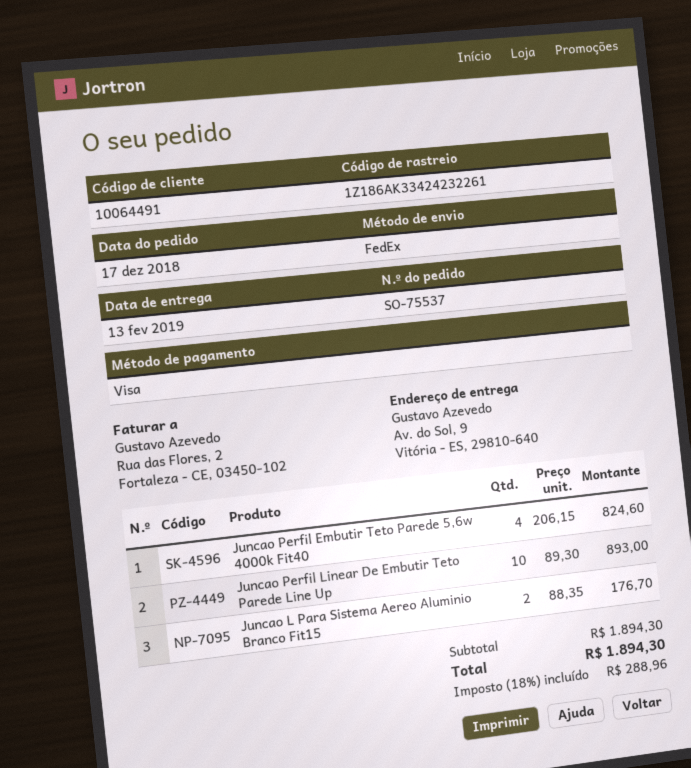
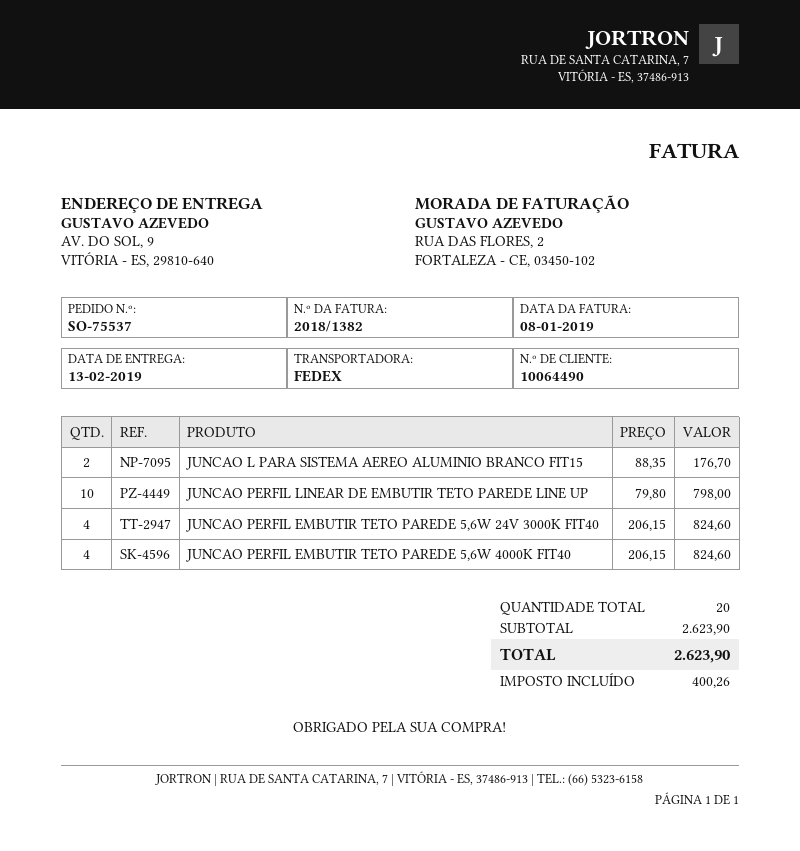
customer number: 10064491 -> 10064490
Juncao Perfil Linear De Embutir Teto Parede Line Up: 10 x 89.30 = 893.00 -> 10 x 79.80 = 798.00
JUNCAO PERFIL EMBUTIR TETO PAREDE 5,6W 24V 3000K FIT40: none -> 4 x 206.15 = 824.60
subtotal: 1894.30 -> 2623.90
tax: 288.96 -> 400.26
total: 1894.30 -> 2623.90

